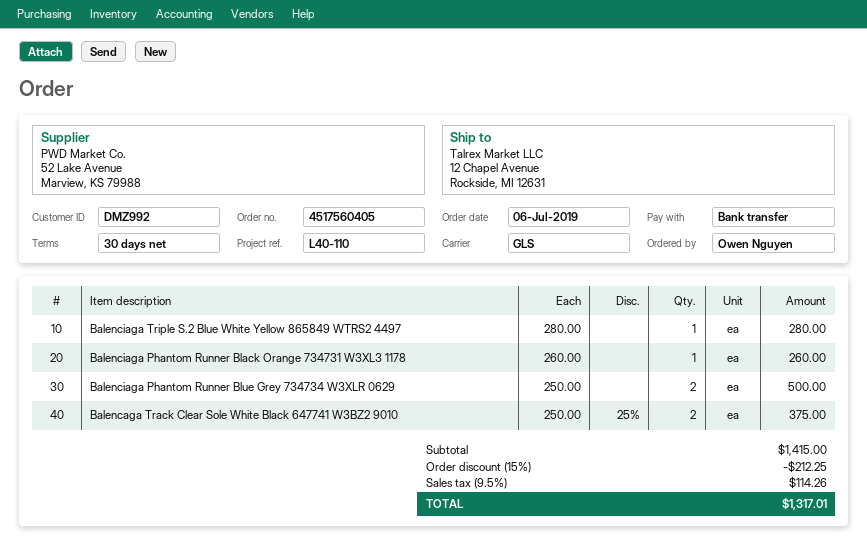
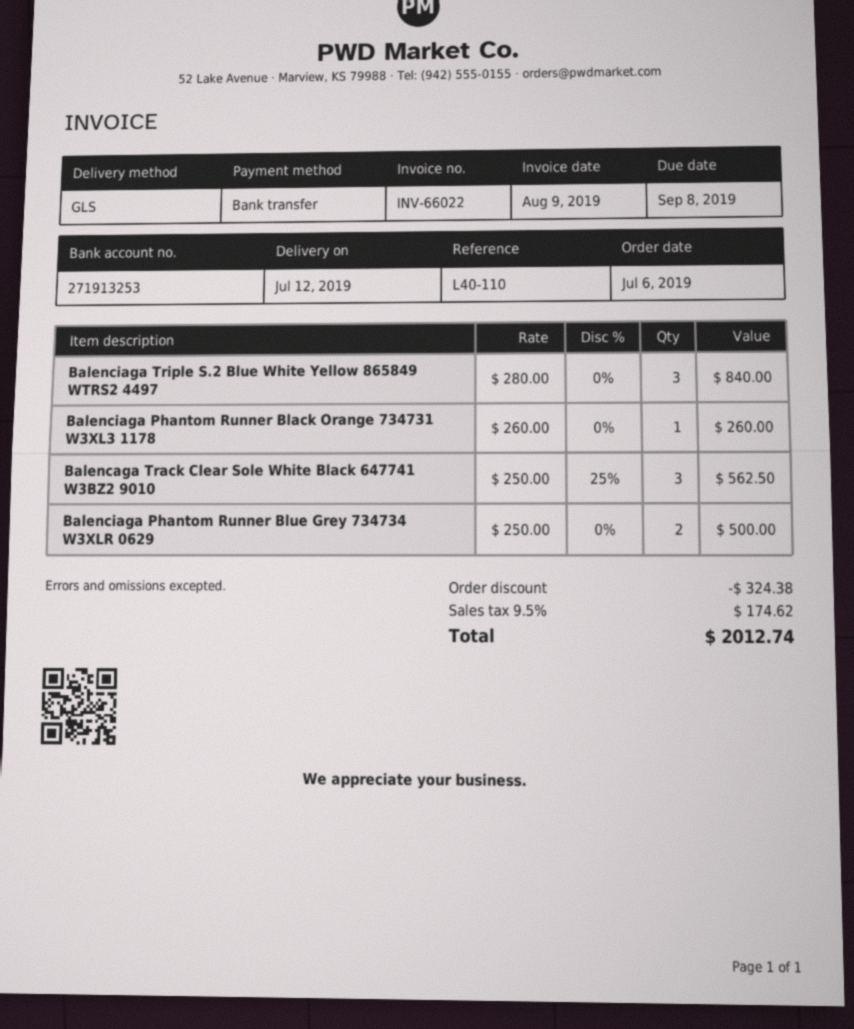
Balenciaga Triple S.2 Blue White Yellow 865849 WTRS2 4497: 1 x 280.00 = 280.00 -> 3 x 280.00 = 840.00
Balencaga Track Clear Sole White Black 647741 W3BZ2 9010: 2 x 250.00 - 25% = 375.00 -> 3 x 250.00 - 25% = 562.50
discount: 212.25 -> 324.38
tax: 9.5% = 114.26 -> 9.5% = 174.62
total: 1317.01 -> 2012.74

